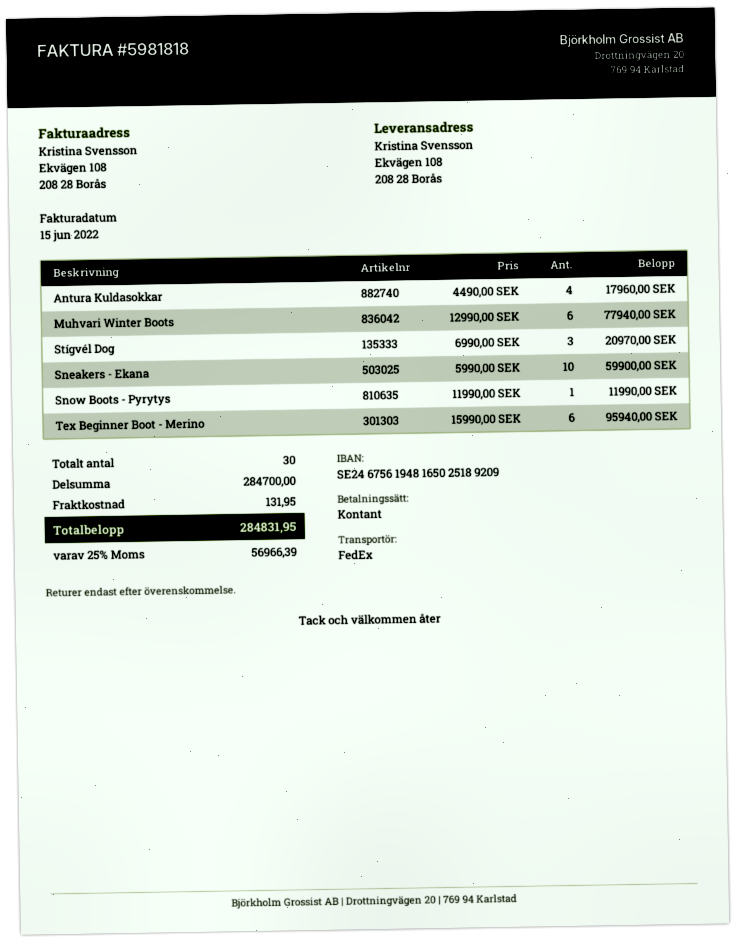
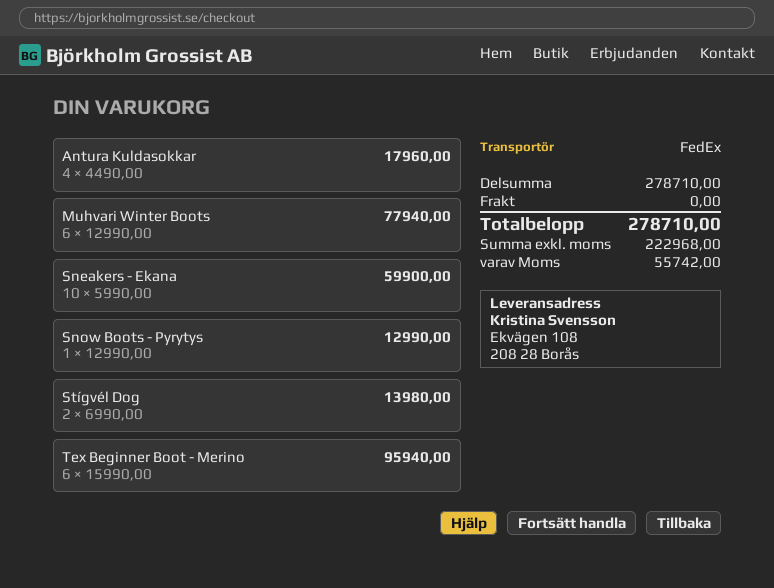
Stígvél Dog: 3 x 6990.00 = 20970.00 -> 2 x 6990.00 = 13980.00
Snow Boots - Pyrytys: 1 x 11990.00 = 11990.00 -> 1 x 12990.00 = 12990.00
subtotal: 284700.00 -> 278710.00
shipping: 131.95 -> 0.00
tax: 56966.39 -> 55742.00
total: 284831.95 -> 278710.00

